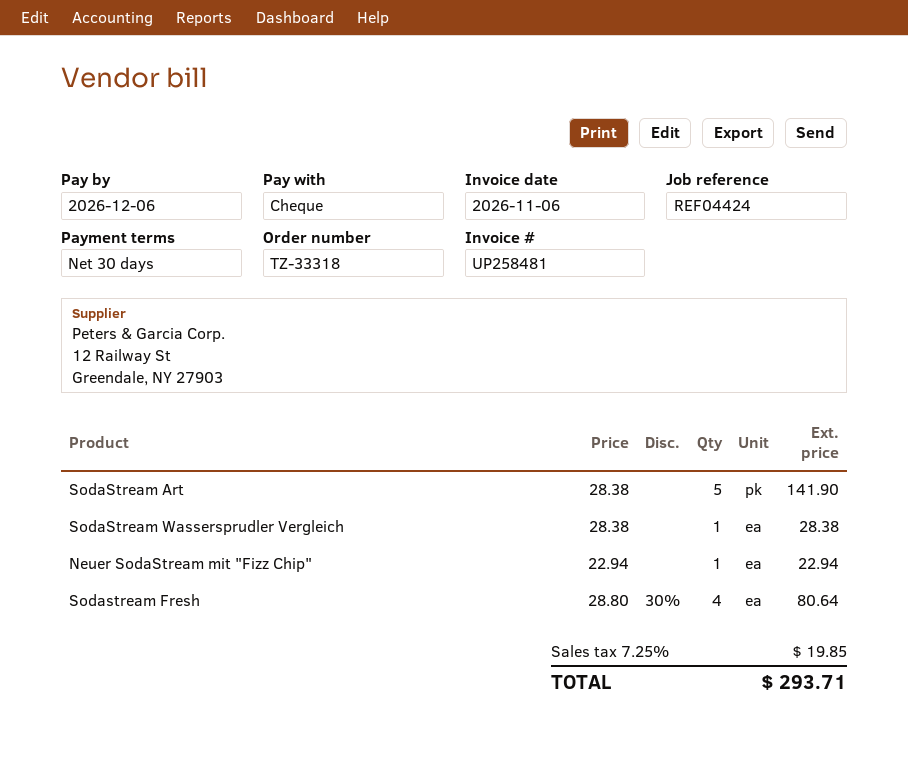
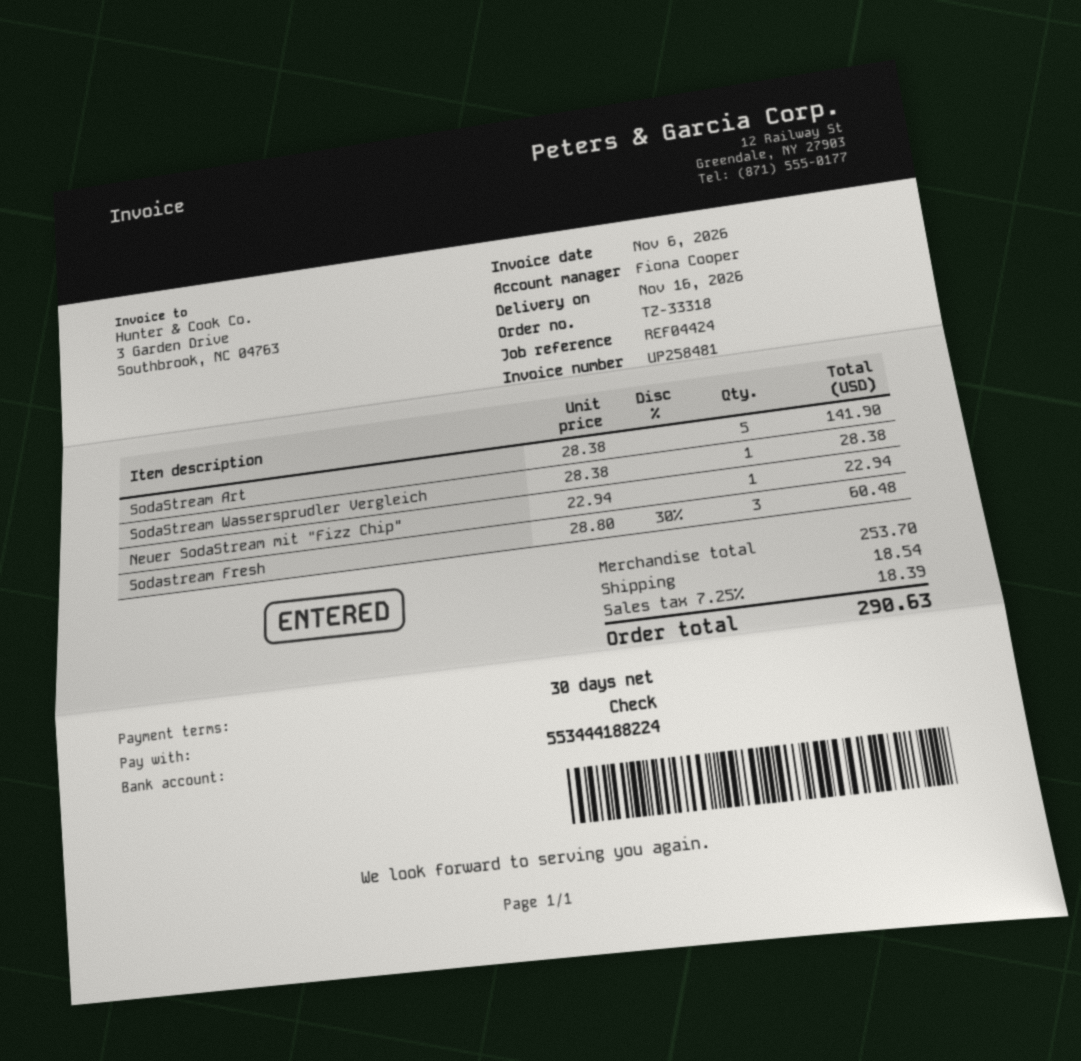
Sodastream Fresh: 4 x 28.80 - 30% = 80.64 -> 3 x 28.80 - 30% = 60.48
shipping: none -> 18.54
tax: 7.25% = 19.85 -> 7.25% = 18.39
total: 293.71 -> 290.63

